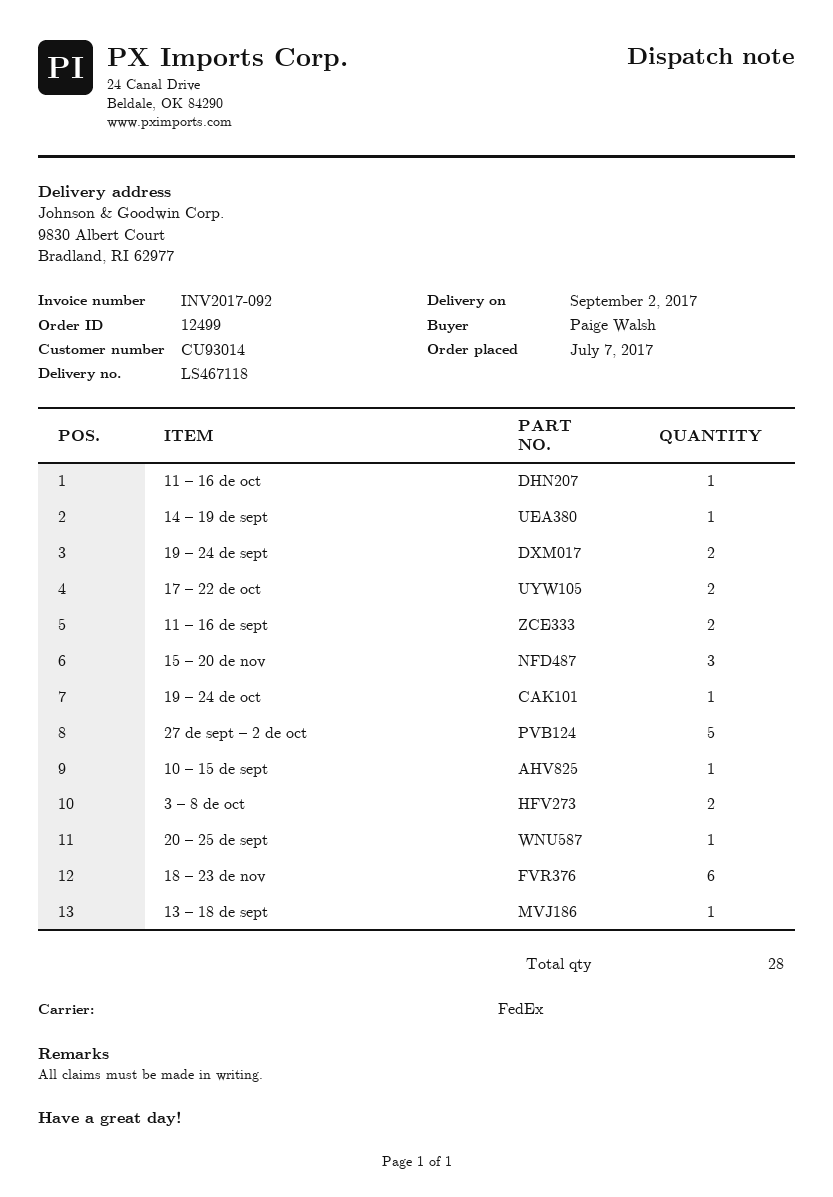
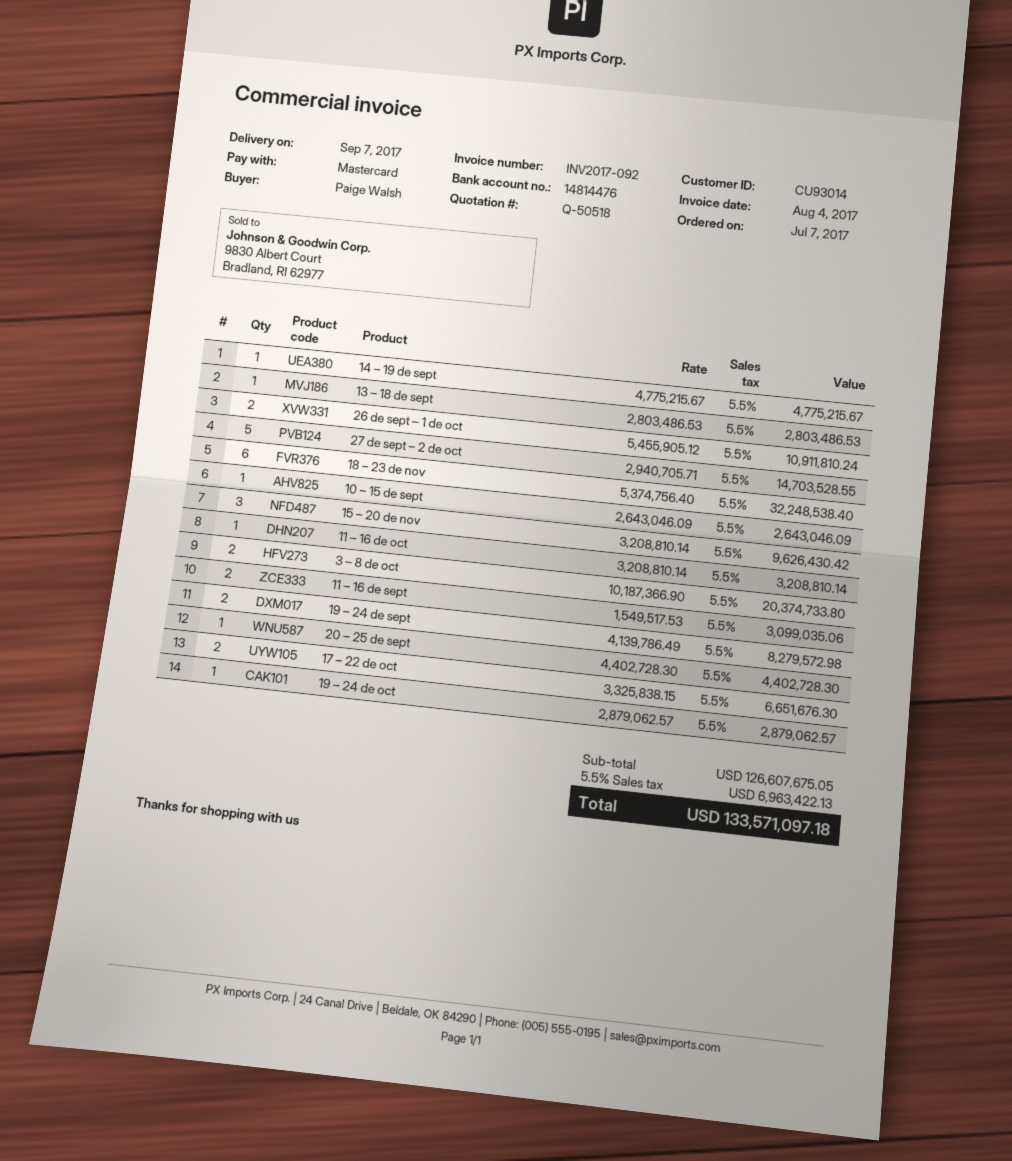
delivery date: 2017-09-02 -> 2017-09-07
26 de sept – 1 de oct: none -> 2

